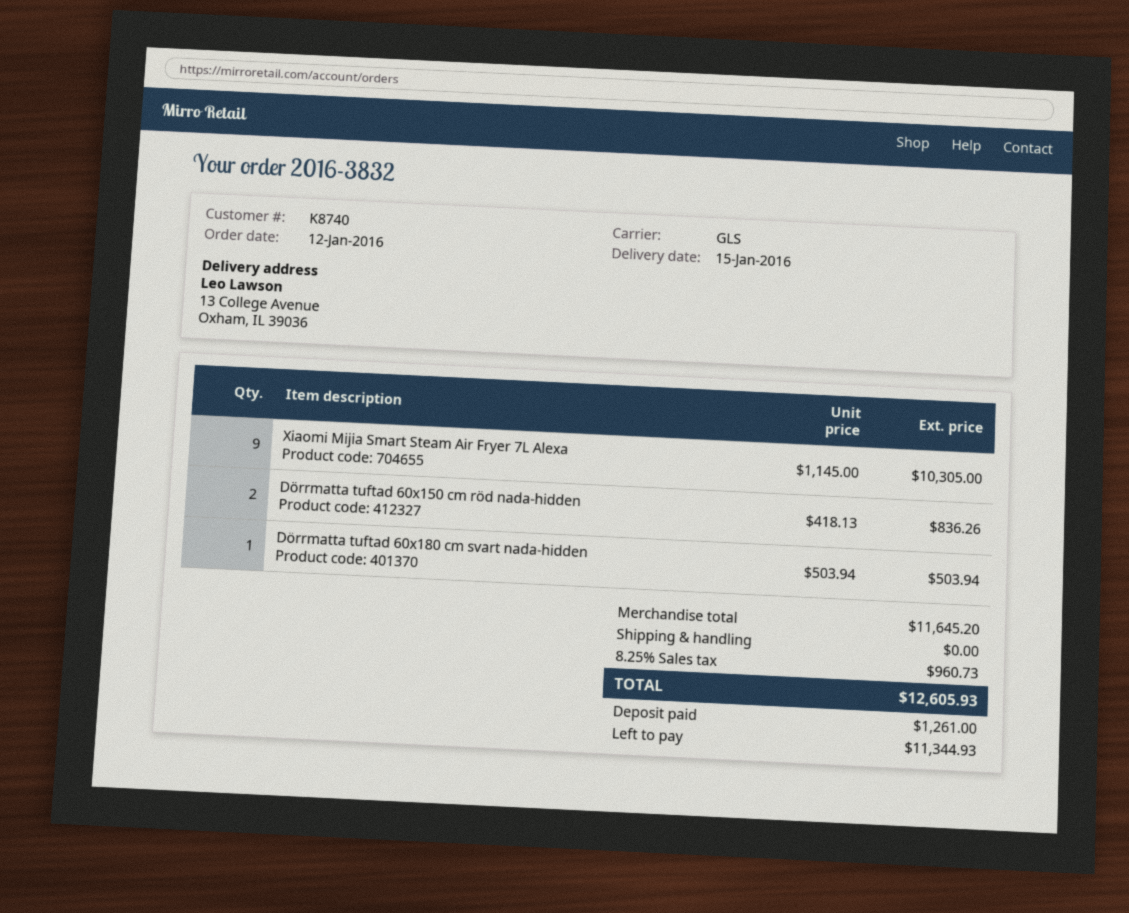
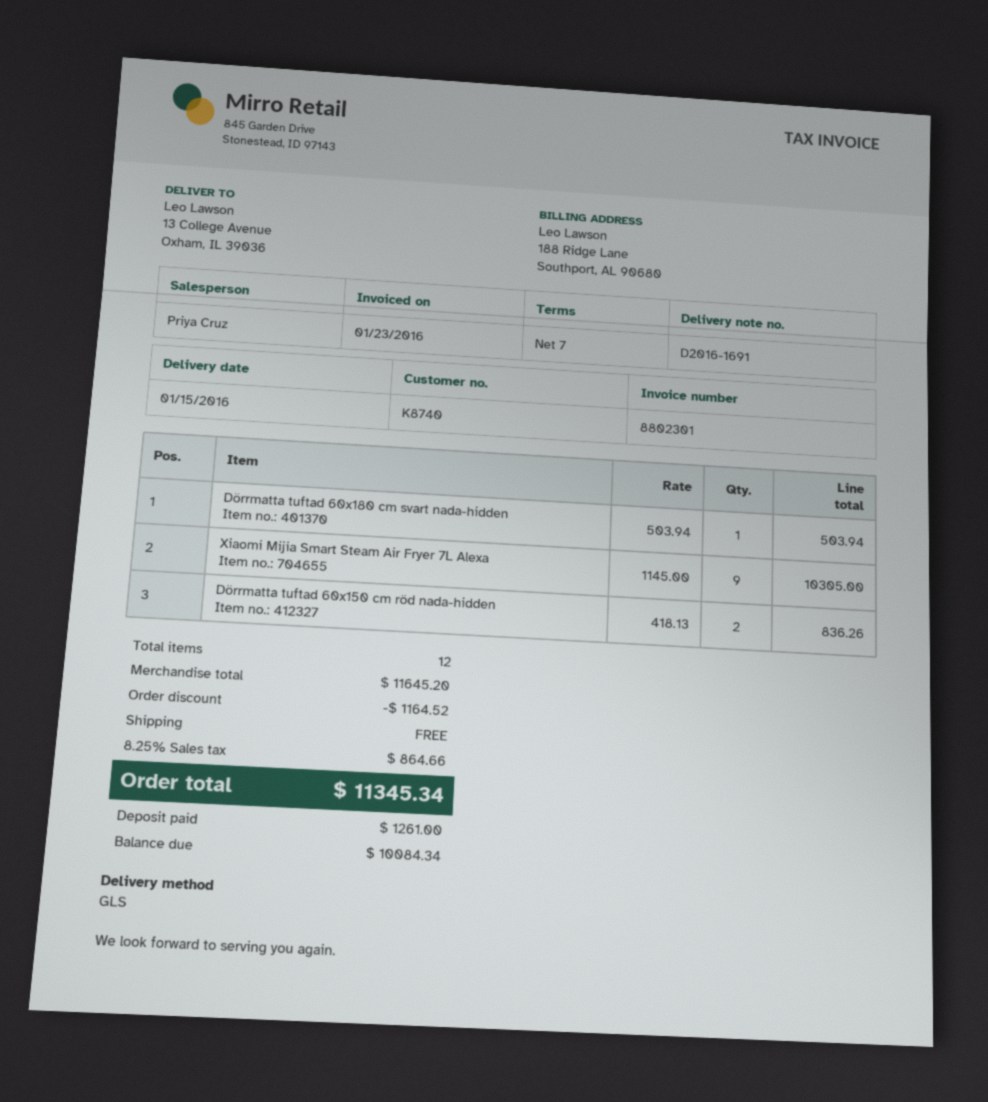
discount: none -> 1164.52
tax: 8.25% = 960.73 -> 8.25% = 864.66
total: 12605.93 -> 11345.34
balance: 11344.93 -> 10084.34

